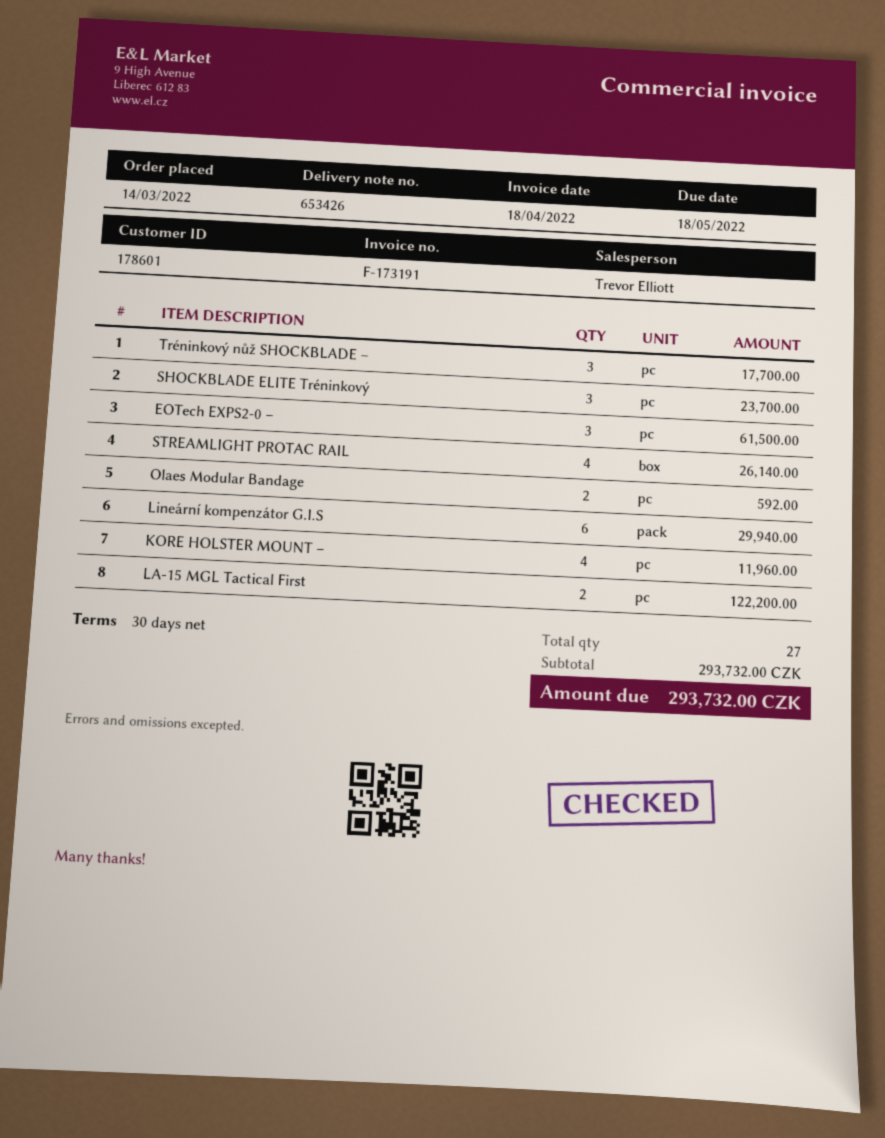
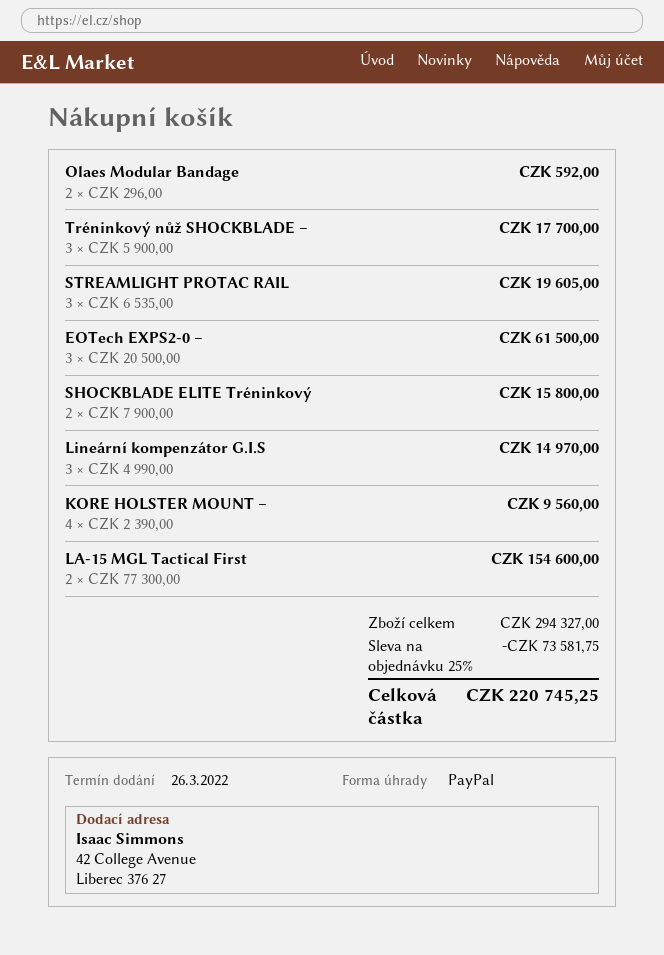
SHOCKBLADE ELITE Tréninkový: 3 for 23700.00 -> 2 for 15800.00
STREAMLIGHT PROTAC RAIL: 4 for 26140.00 -> 3 for 19605.00
Lineární kompenzátor G.I.S: 6 for 29940.00 -> 3 for 14970.00
KORE HOLSTER MOUNT –: 4 for 11960.00 -> 4 for 9560.00
LA-15 MGL Tactical First: 2 for 122200.00 -> 2 for 154600.00
subtotal: 293732.00 -> 294327.00
discount: none -> 25% = 73581.75
total: 293732.00 -> 220745.25

